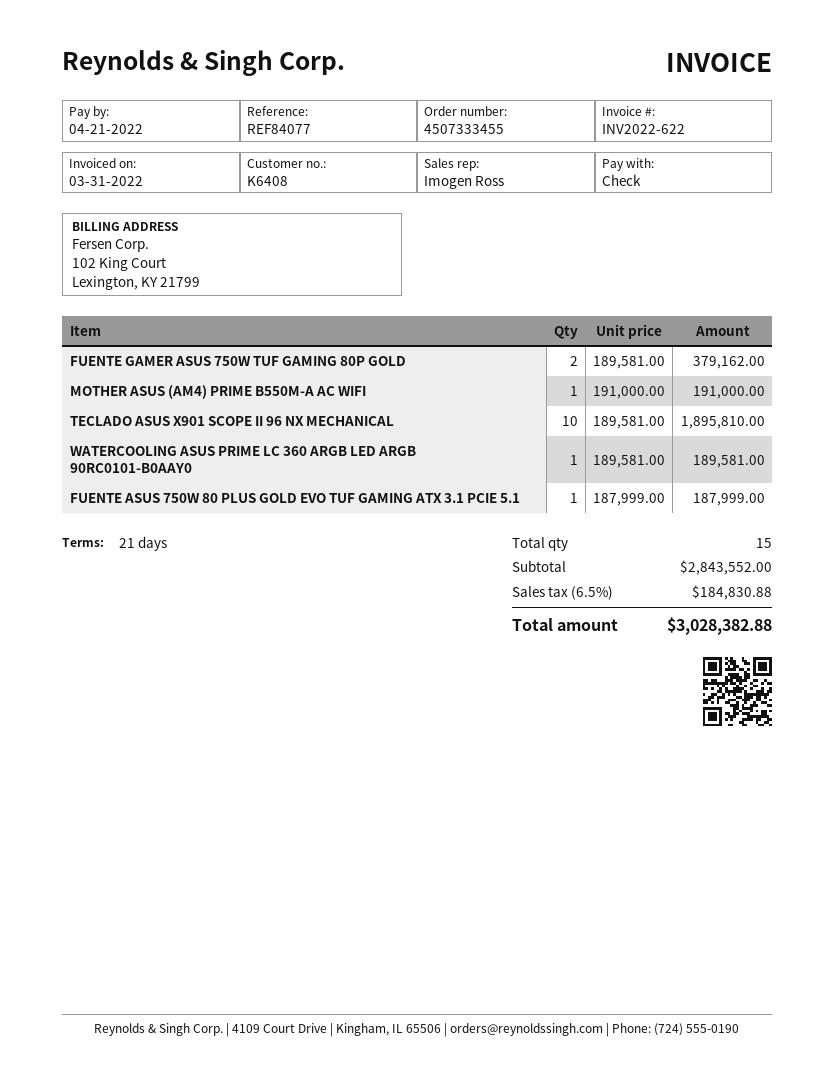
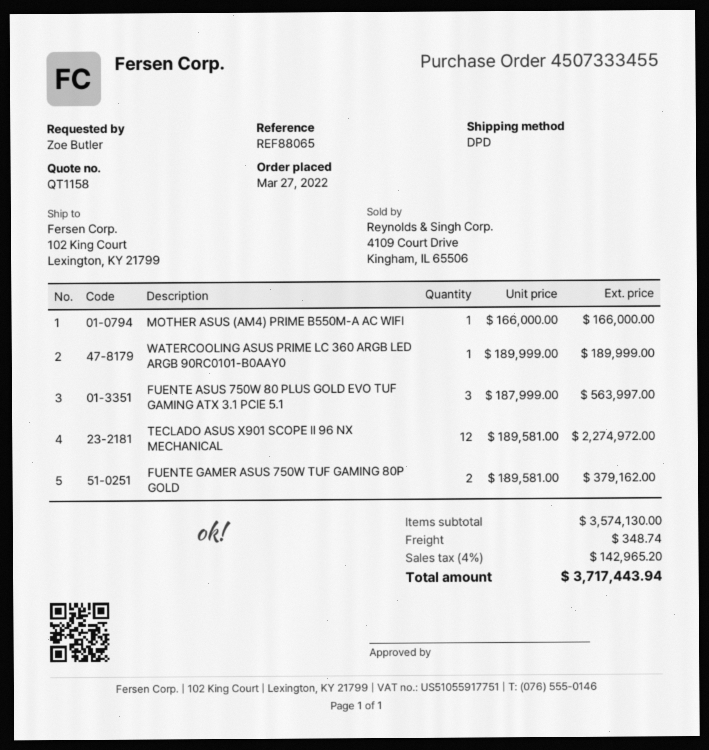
reference: REF84077 -> REF88065
MOTHER ASUS (AM4) PRIME B550M-A AC WIFI: 1 x 191000.00 = 191000.00 -> 1 x 166000.00 = 166000.00
TECLADO ASUS X901 SCOPE II 96 NX MECHANICAL: 10 x 189581.00 = 1895810.00 -> 12 x 189581.00 = 2274972.00
WATERCOOLING ASUS PRIME LC 360 ARGB LED ARGB 90RC0101-B0AAY0: 1 x 189581.00 = 189581.00 -> 1 x 189999.00 = 189999.00
FUENTE ASUS 750W 80 PLUS GOLD EVO TUF GAMING ATX 3.1 PCIE 5.1: 1 x 187999.00 = 187999.00 -> 3 x 187999.00 = 563997.00
subtotal: 2843552.00 -> 3574130.00
shipping: none -> 348.74
tax: 6.5% = 184830.88 -> 4% = 142965.20
total: 3028382.88 -> 3717443.94

